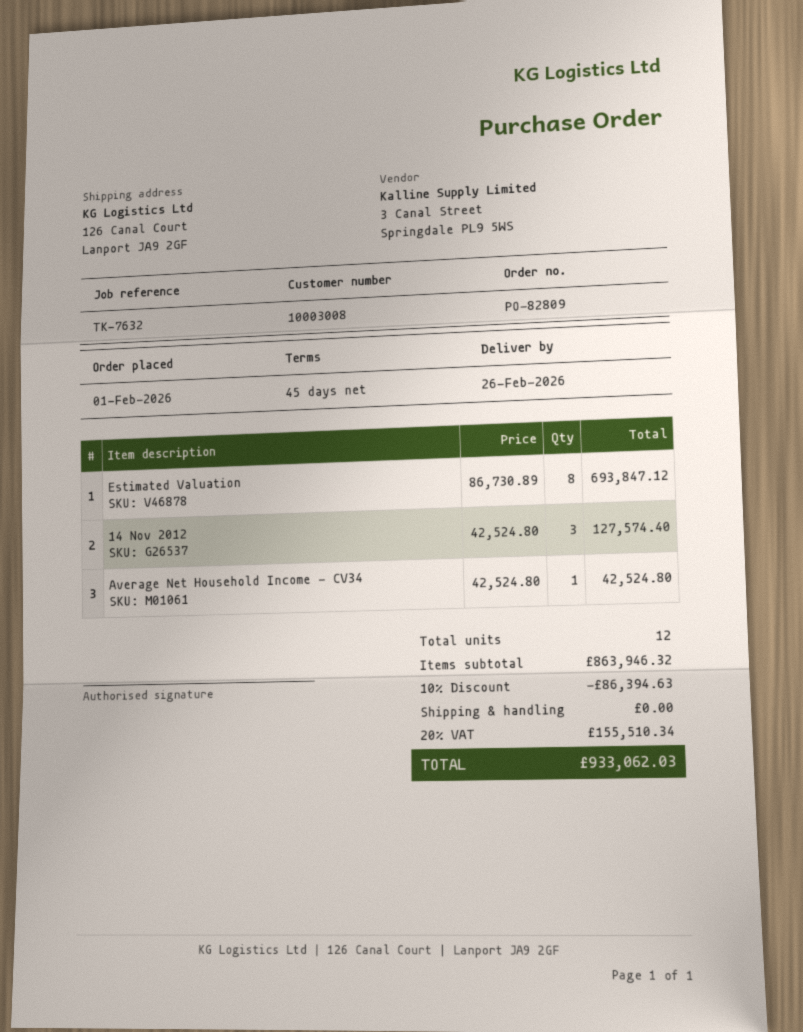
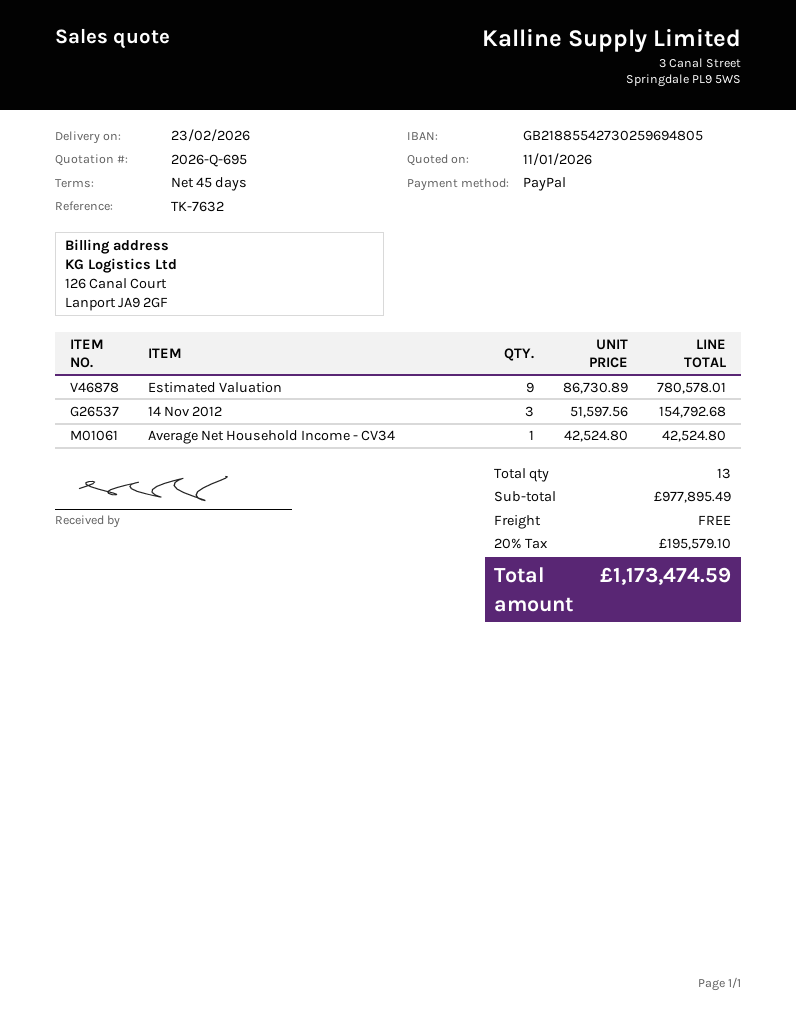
delivery date: 2026-02-26 -> 2026-02-23
Estimated Valuation: 8 x 86730.89 = 693847.12 -> 9 x 86730.89 = 780578.01
14 Nov 2012: 3 x 42524.80 = 127574.40 -> 3 x 51597.56 = 154792.68
total quantity: 12 -> 13
subtotal: 863946.32 -> 977895.49
discount: 10% = 86394.63 -> none
tax: 20% = 155510.34 -> 20% = 195579.10
total: 933062.03 -> 1173474.59

